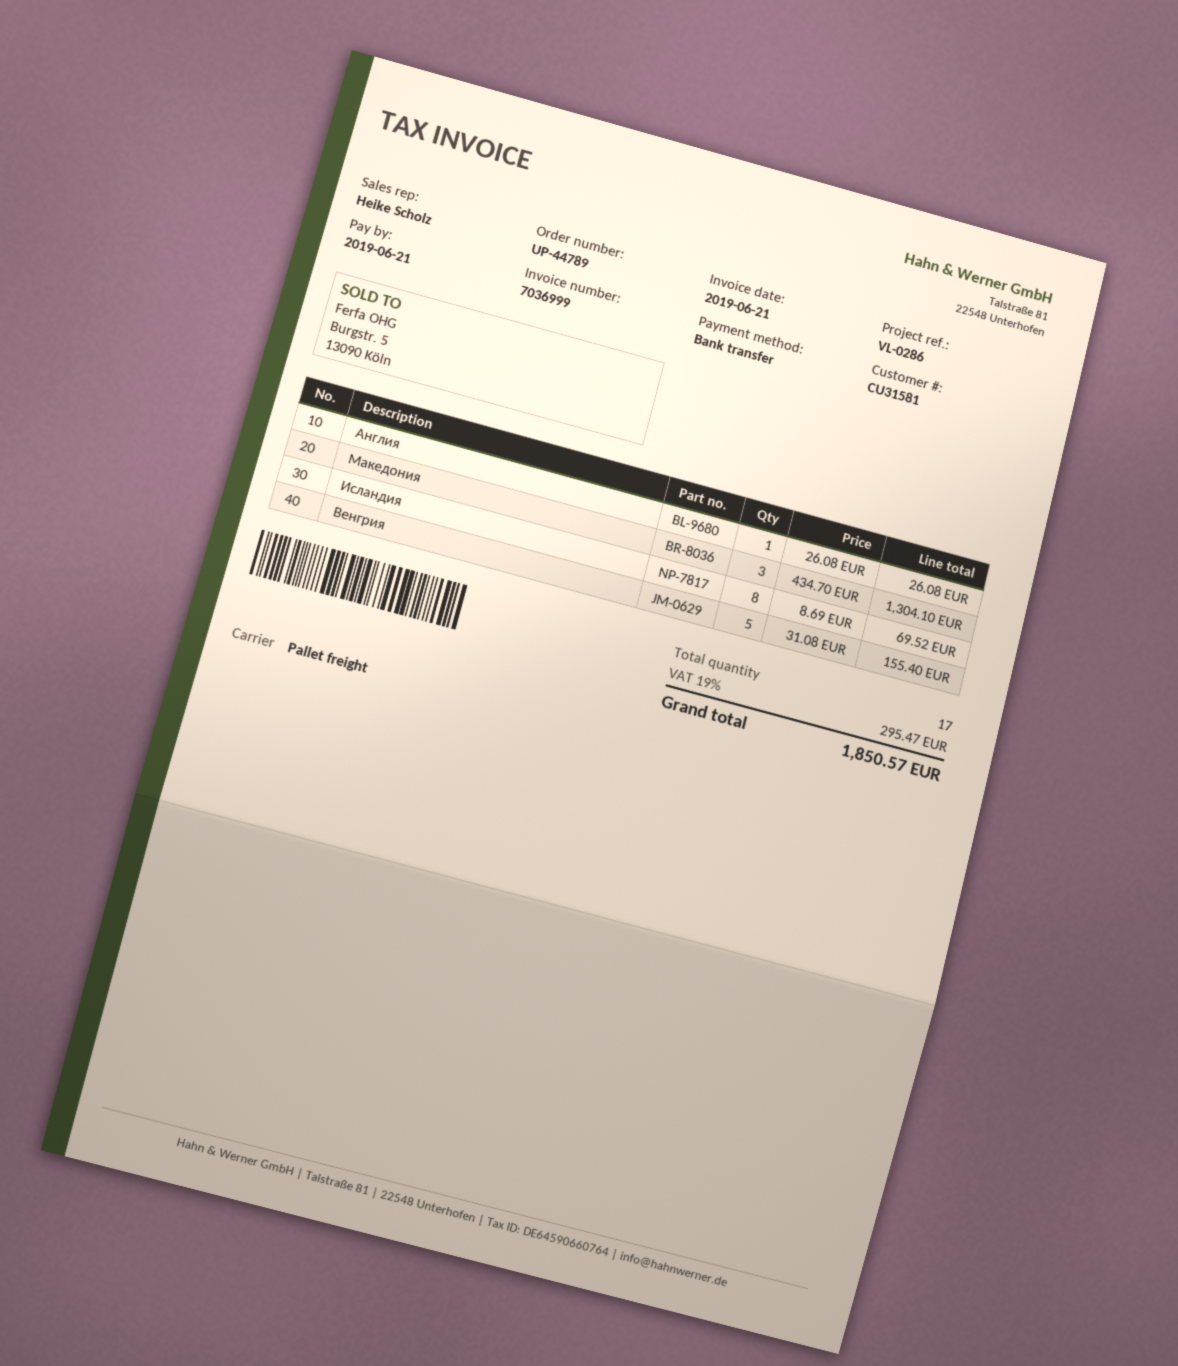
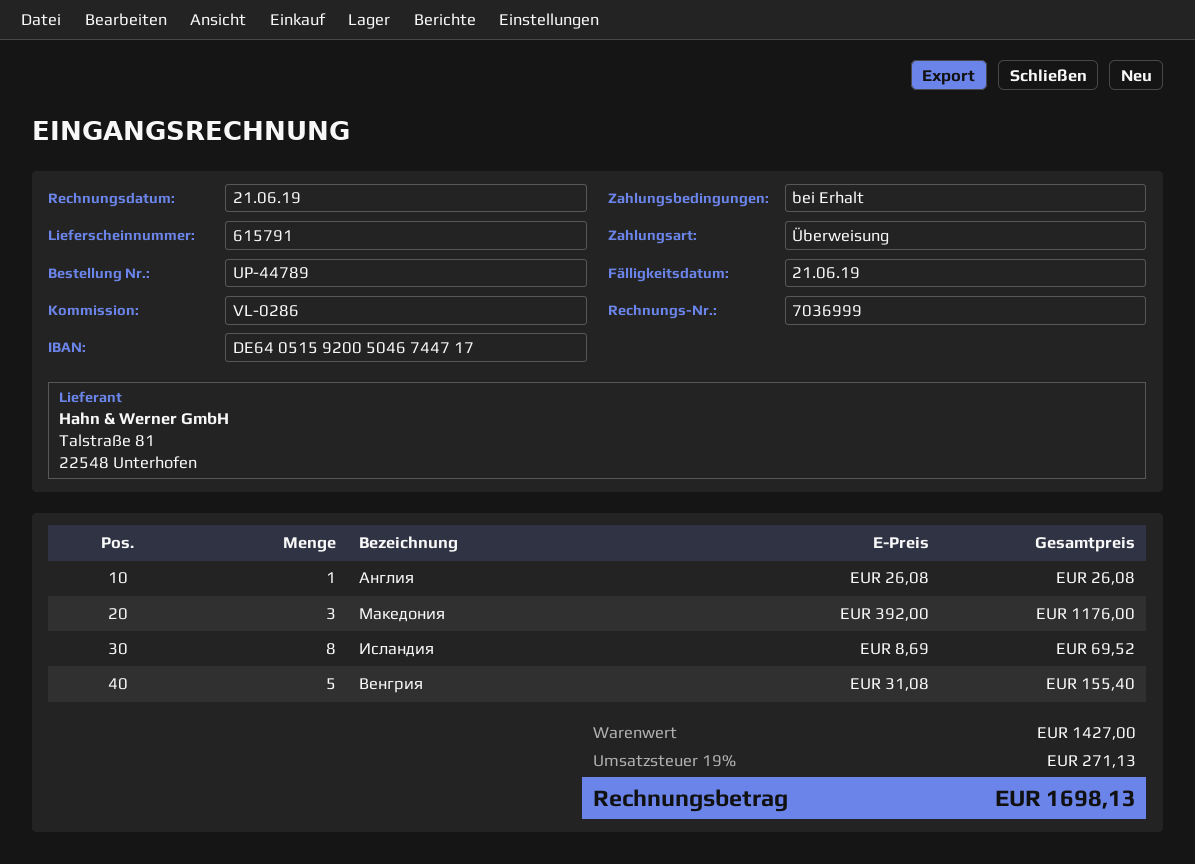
Македония: 3 x 434.70 = 1304.10 -> 3 x 392.00 = 1176.00
tax: 19% = 295.47 -> 19% = 271.13
total: 1850.57 -> 1698.13

